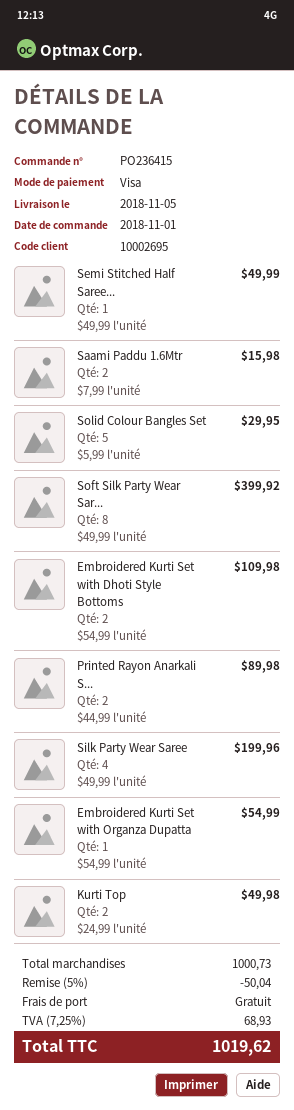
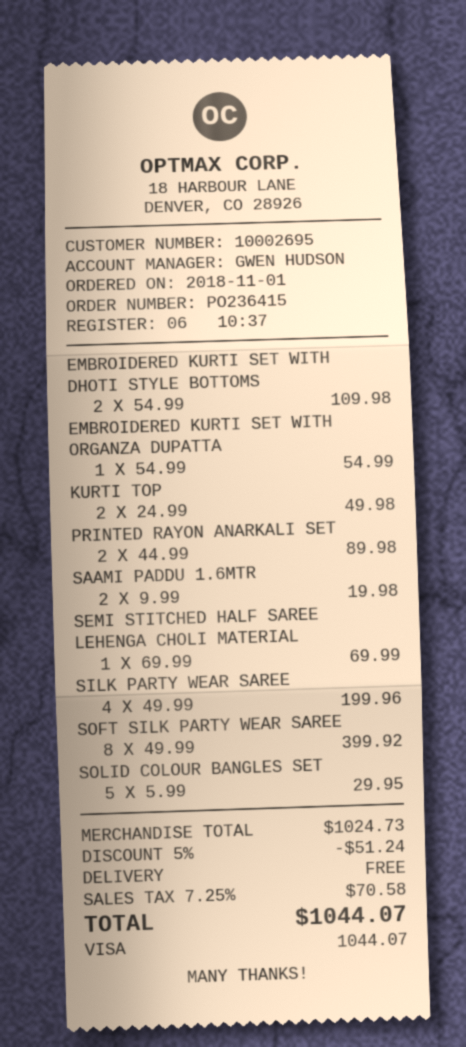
Semi Stitched Half Saree...: 1 x 49.99 = 49.99 -> 1 x 69.99 = 69.99
Saami Paddu 1.6Mtr: 2 x 7.99 = 15.98 -> 2 x 9.99 = 19.98
subtotal: 1000.73 -> 1024.73
discount: 5% = 50.04 -> 5% = 51.24
tax: 7.25% = 68.93 -> 7.25% = 70.58
total: 1019.62 -> 1044.07

